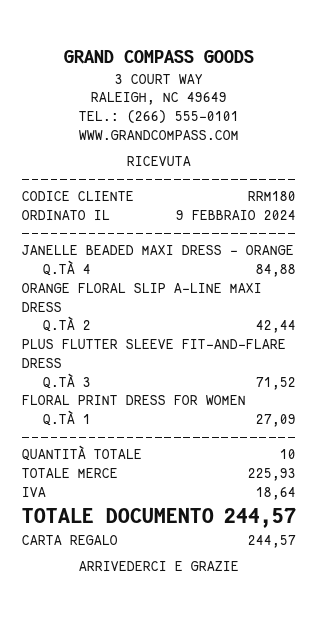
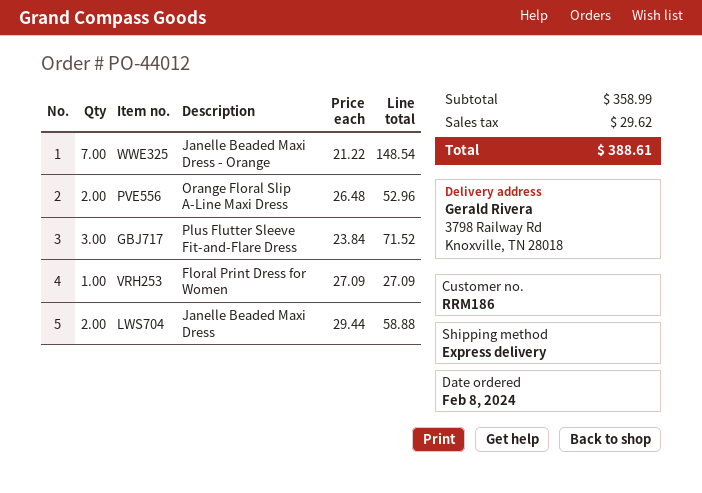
order date: 2024-02-09 -> 2024-02-08
customer number: RRM180 -> RRM186
JANELLE BEADED MAXI DRESS - ORANGE: 4 for 84.88 -> 7 for 148.54
ORANGE FLORAL SLIP A-LINE MAXI DRESS: 2 for 42.44 -> 2 for 52.96
Janelle Beaded Maxi Dress: none -> 2 for 58.88
subtotal: 225.93 -> 358.99
tax: 18.64 -> 29.62
total: 244.57 -> 388.61

